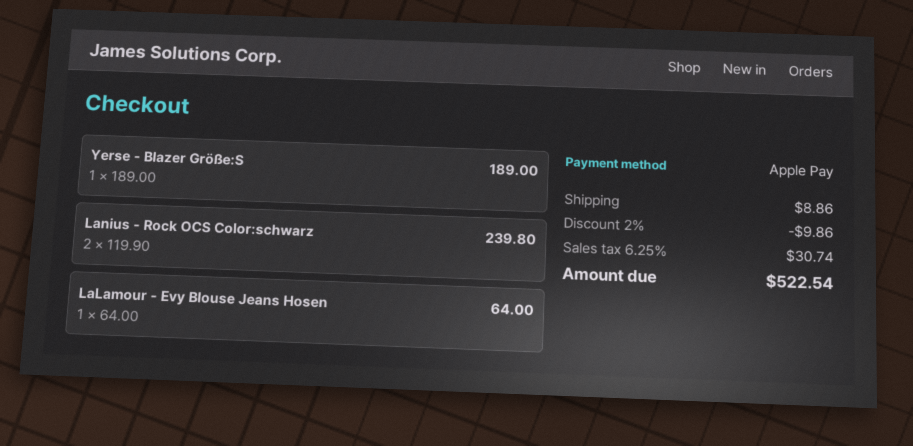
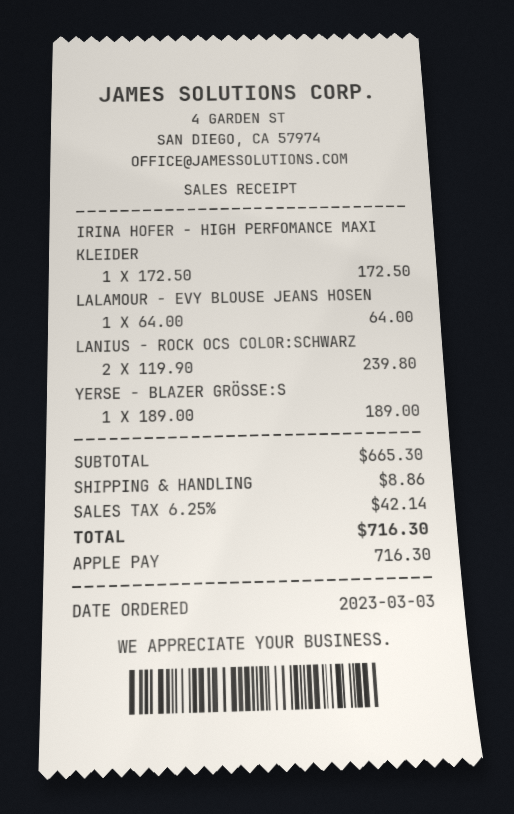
IRINA HOFER - HIGH PERFOMANCE MAXI KLEIDER: none -> 1 x 172.50 = 172.50
discount: 2% = 9.86 -> none
tax: 6.25% = 30.74 -> 6.25% = 42.14
total: 522.54 -> 716.30

